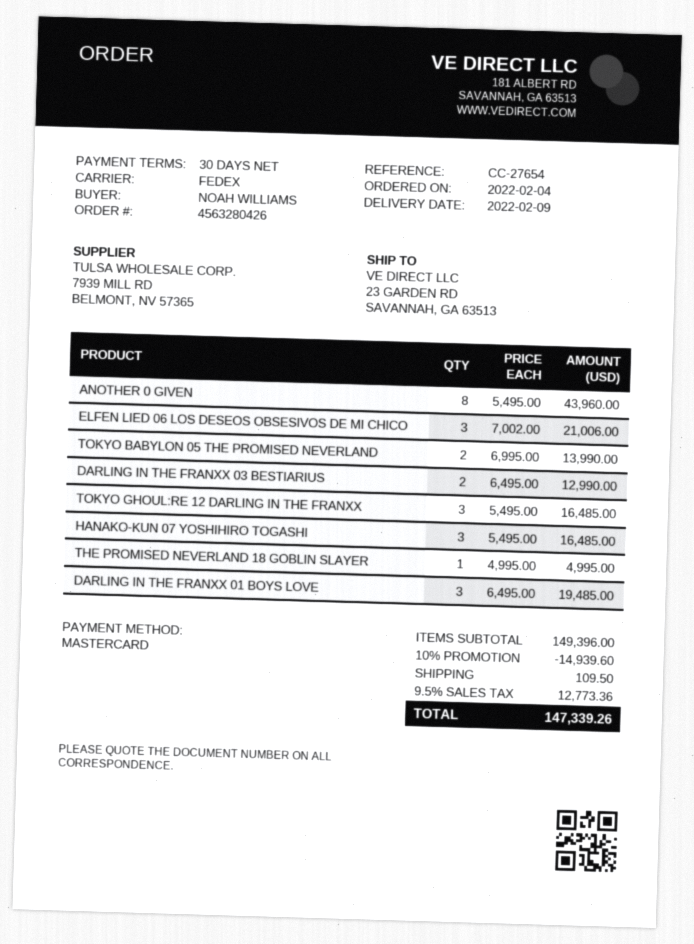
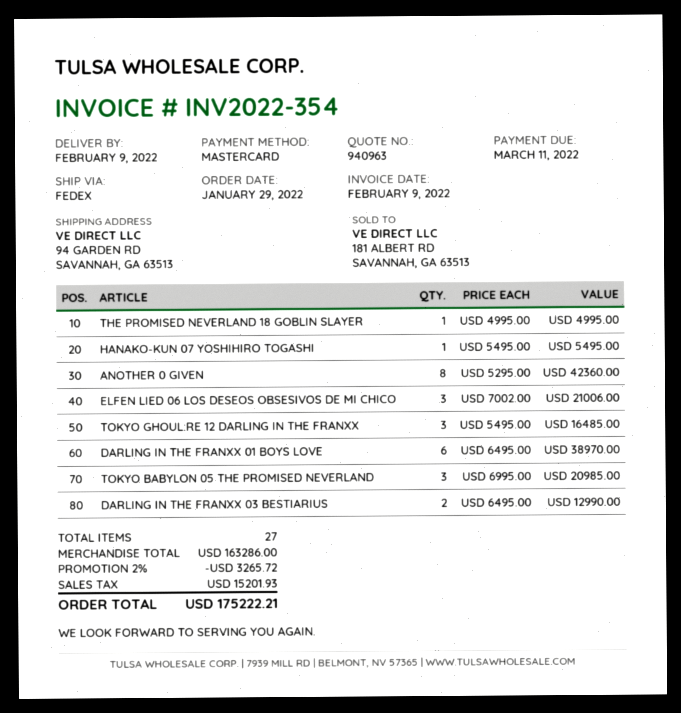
order date: 2022-02-04 -> 2022-01-29
ship to: 23 GARDEN RD, SAVANNAH, GA 63513 -> 94 GARDEN RD, SAVANNAH, GA 63513
ANOTHER 0 GIVEN: 8 x 5495.00 = 43960.00 -> 8 x 5295.00 = 42360.00
TOKYO BABYLON 05 THE PROMISED NEVERLAND: 2 x 6995.00 = 13990.00 -> 3 x 6995.00 = 20985.00
HANAKO-KUN 07 YOSHIHIRO TOGASHI: 3 x 5495.00 = 16485.00 -> 1 x 5495.00 = 5495.00
DARLING IN THE FRANXX 01 BOYS LOVE: 3 x 6495.00 = 19485.00 -> 6 x 6495.00 = 38970.00
subtotal: 149396.00 -> 163286.00
discount: 10% = 14939.60 -> 2% = 3265.72
shipping: 109.50 -> none
tax: 12773.36 -> 15201.93
total: 147339.26 -> 175222.21

